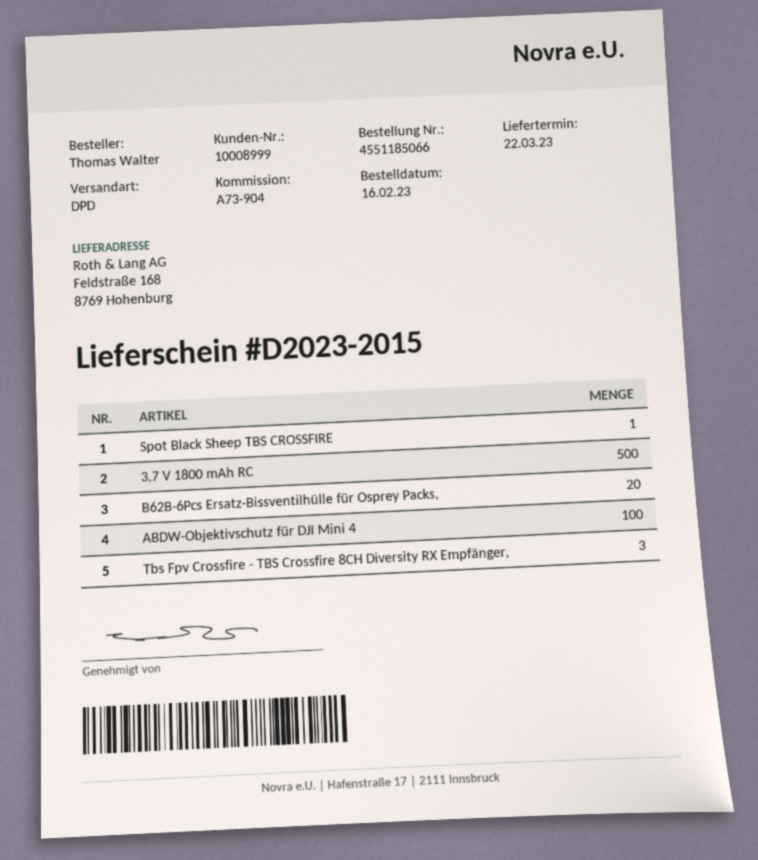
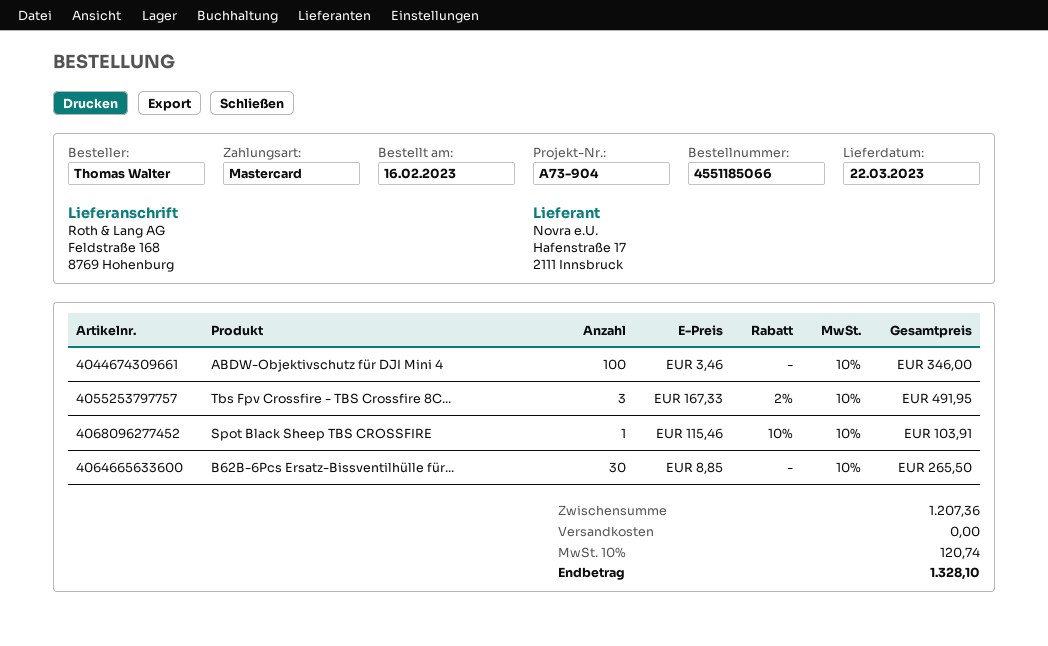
3,7 V 1800 mAh RC: 500 -> none
B62B-6Pcs Ersatz-Bissventilhülle für Osprey Packs,: 20 -> 30

